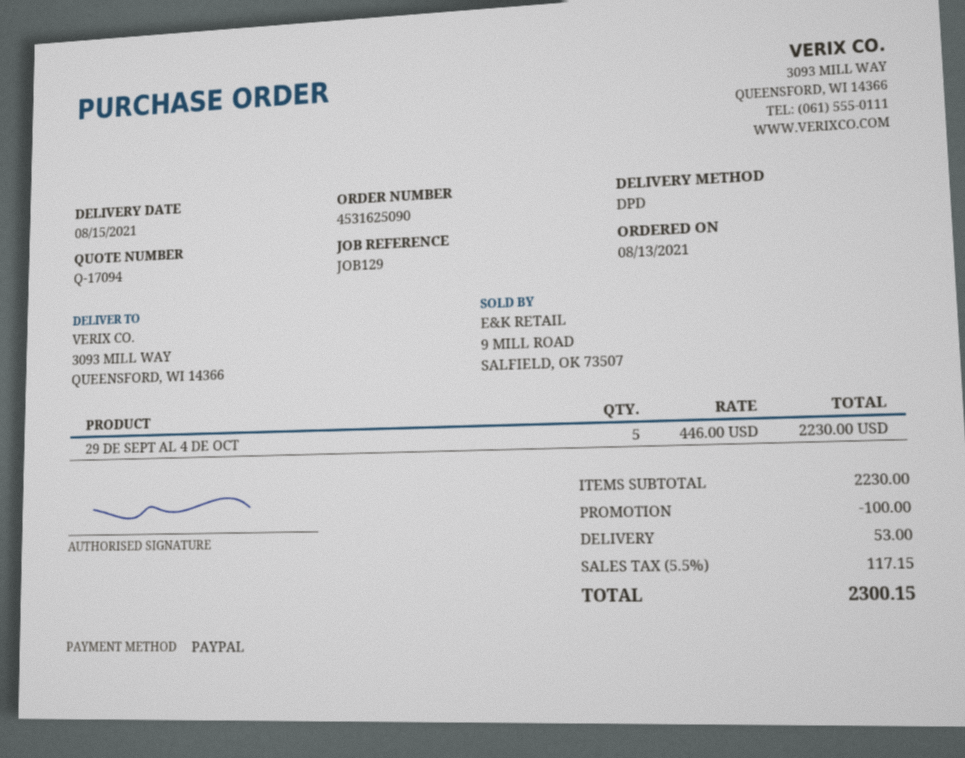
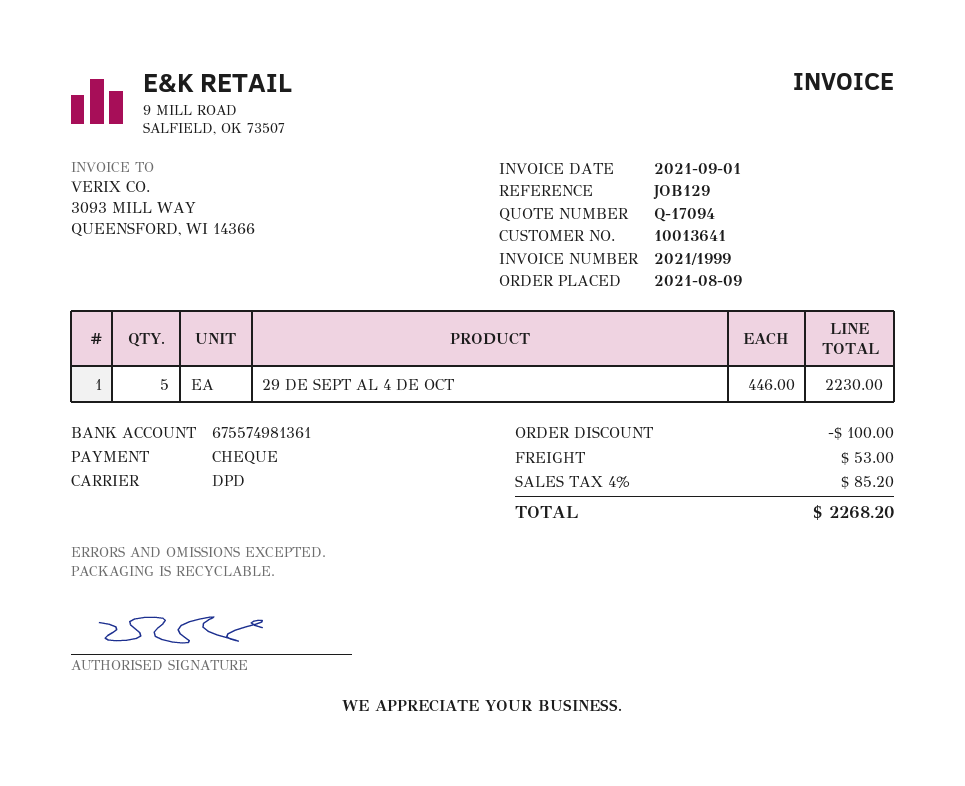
order date: 2021-08-13 -> 2021-08-09
payment method: PayPal -> cheque
tax: 5.5% = 117.15 -> 4% = 85.20
total: 2300.15 -> 2268.20

